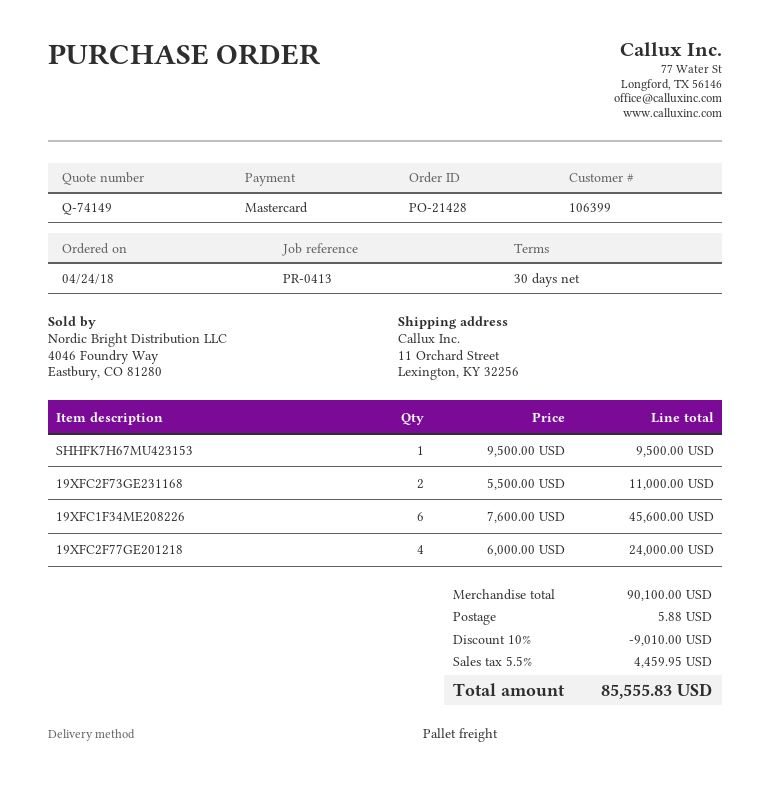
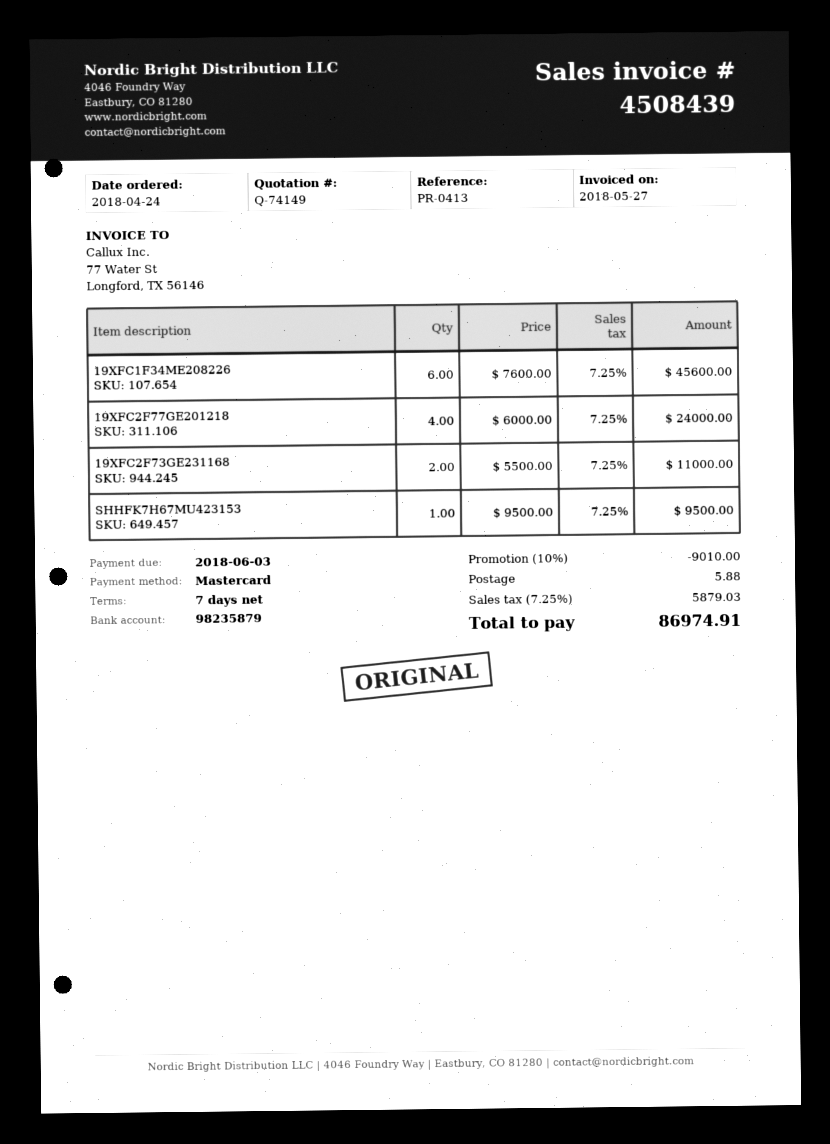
payment terms: 30 days -> 7 days
tax: 5.5% = 4459.95 -> 7.25% = 5879.03
total: 85555.83 -> 86974.91

